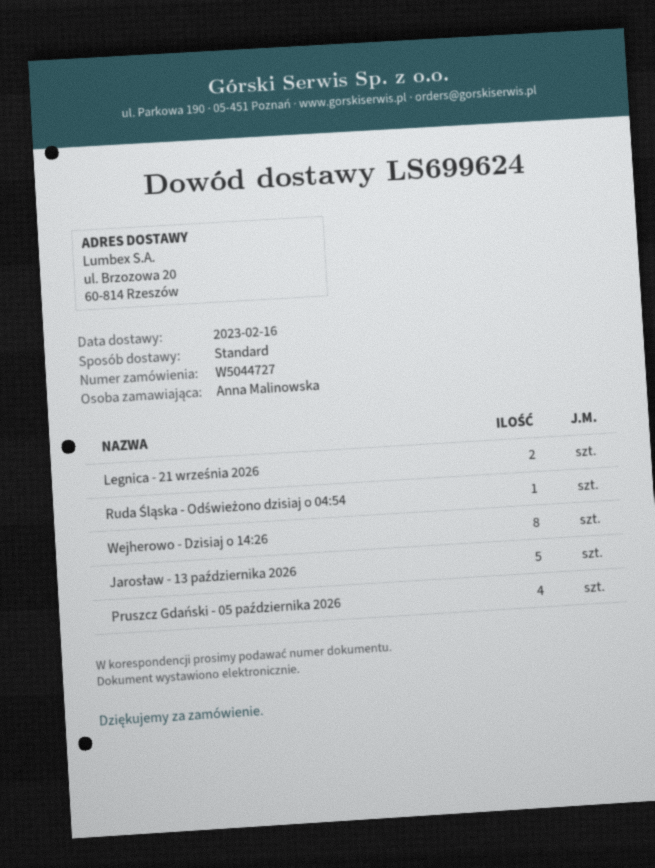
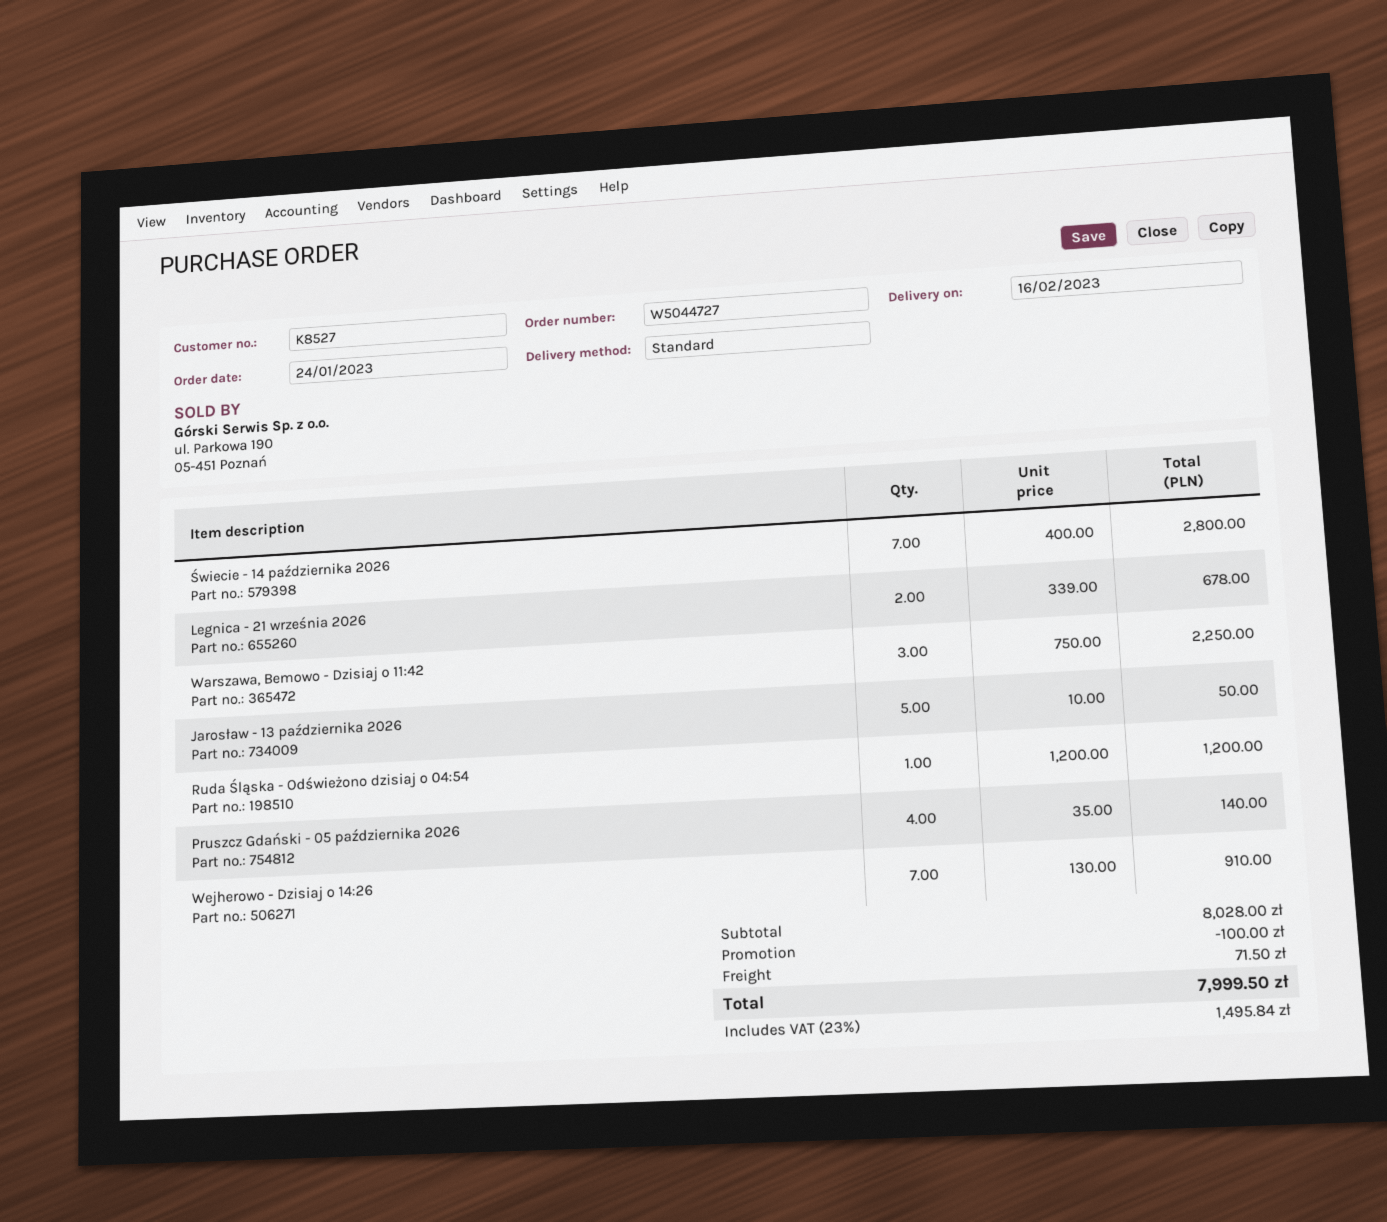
Wejherowo - Dzisiaj o 14:26: 8 -> 7
Świecie - 14 października 2026: none -> 7
Warszawa, Bemowo - Dzisiaj o 11:42: none -> 3

